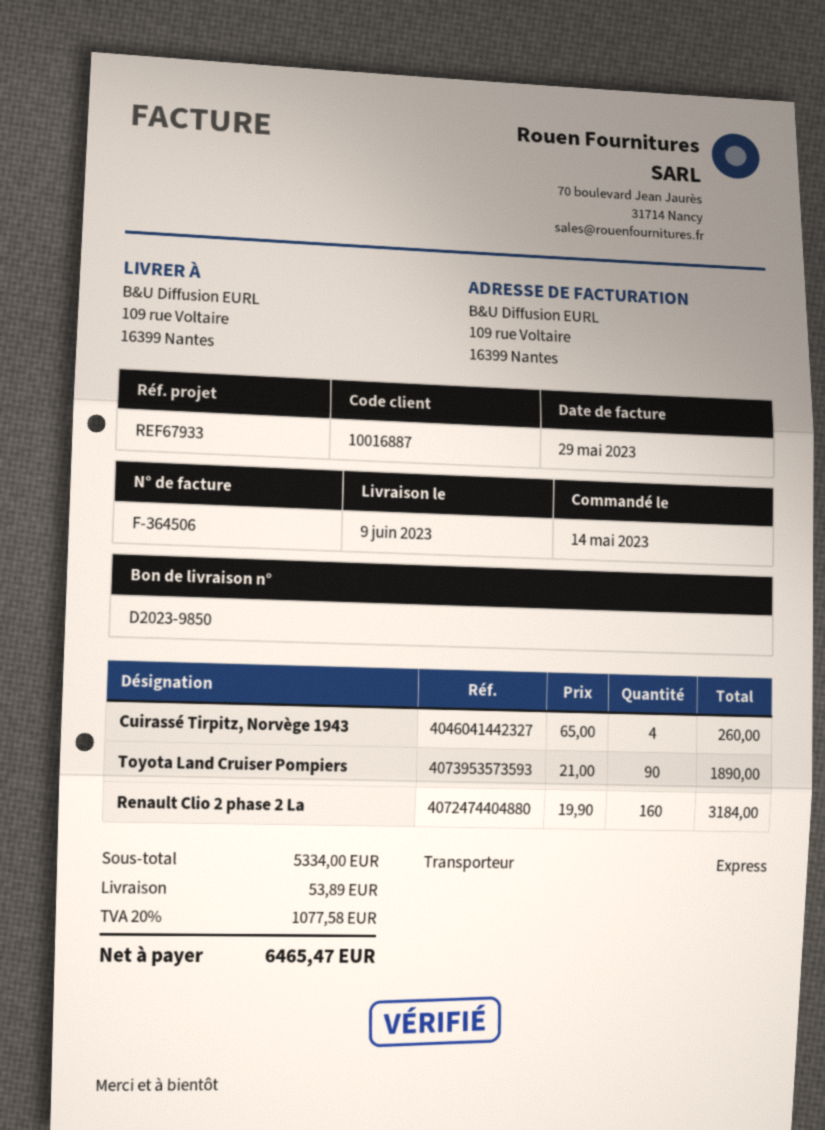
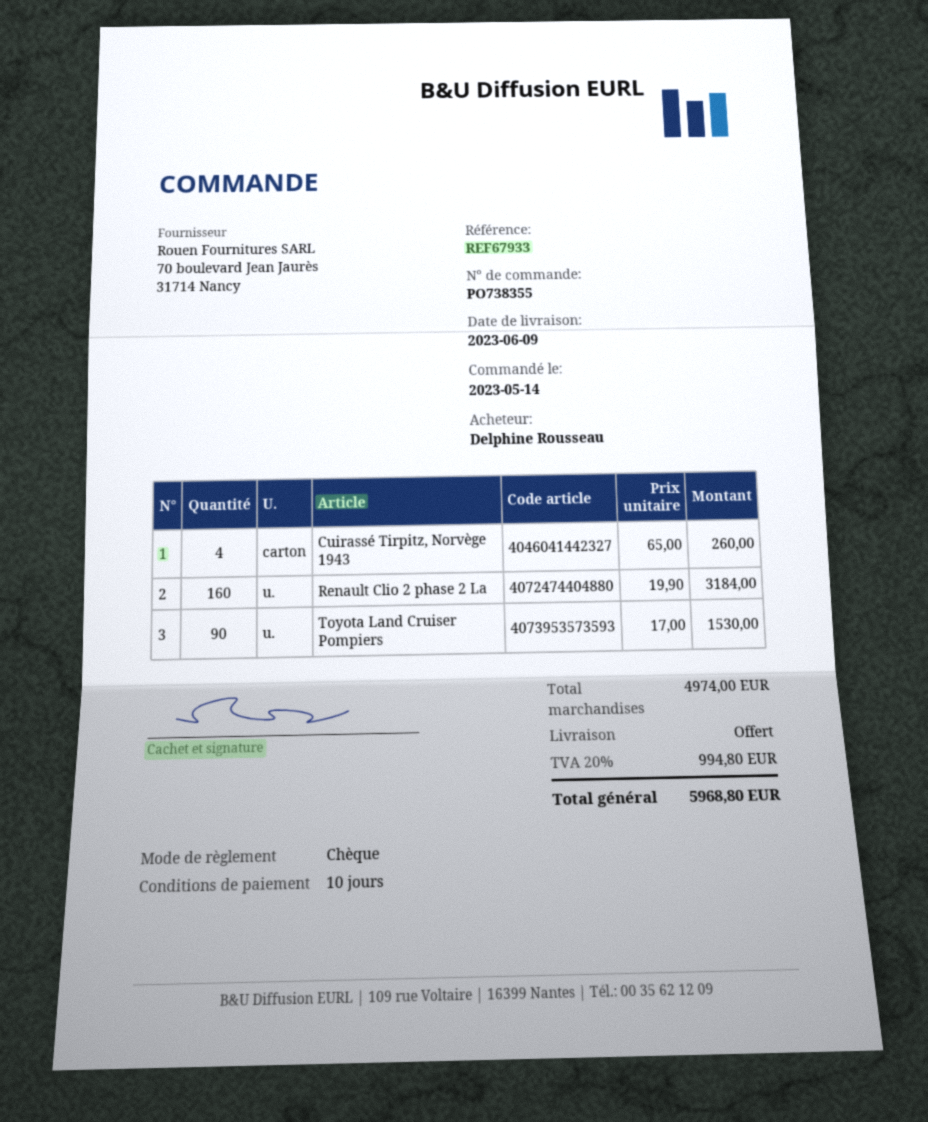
Toyota Land Cruiser Pompiers: 90 x 21.00 = 1890.00 -> 90 x 17.00 = 1530.00
subtotal: 5334.00 -> 4974.00
shipping: 53.89 -> 0.00
tax: 20% = 1077.58 -> 20% = 994.80
total: 6465.47 -> 5968.80

